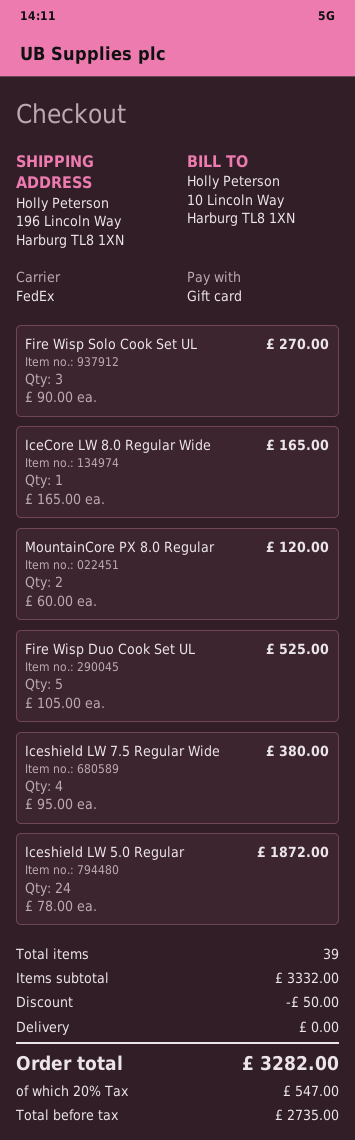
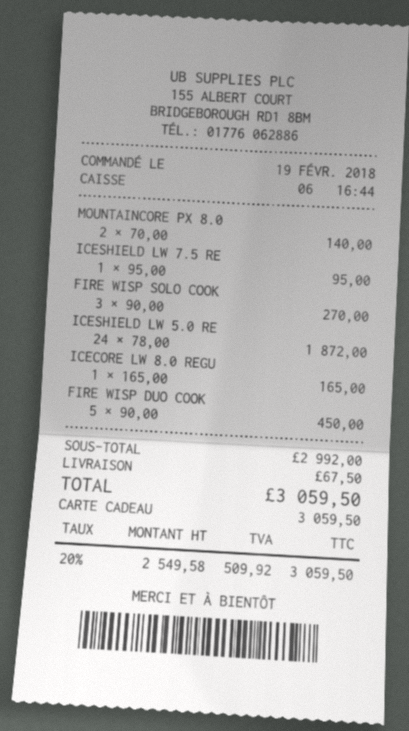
MountainCore PX 8.0 Regular: 2 x 60.00 = 120.00 -> 2 x 70.00 = 140.00
Fire Wisp Duo Cook Set UL: 5 x 105.00 = 525.00 -> 5 x 90.00 = 450.00
Iceshield LW 7.5 Regular Wide: 4 x 95.00 = 380.00 -> 1 x 95.00 = 95.00
subtotal: 3332.00 -> 2992.00
discount: 50.00 -> none
shipping: 0.00 -> 67.50
net: 2735.00 -> 2549.58
tax: 20% = 547.00 -> 20% = 509.92
total: 3282.00 -> 3059.50

